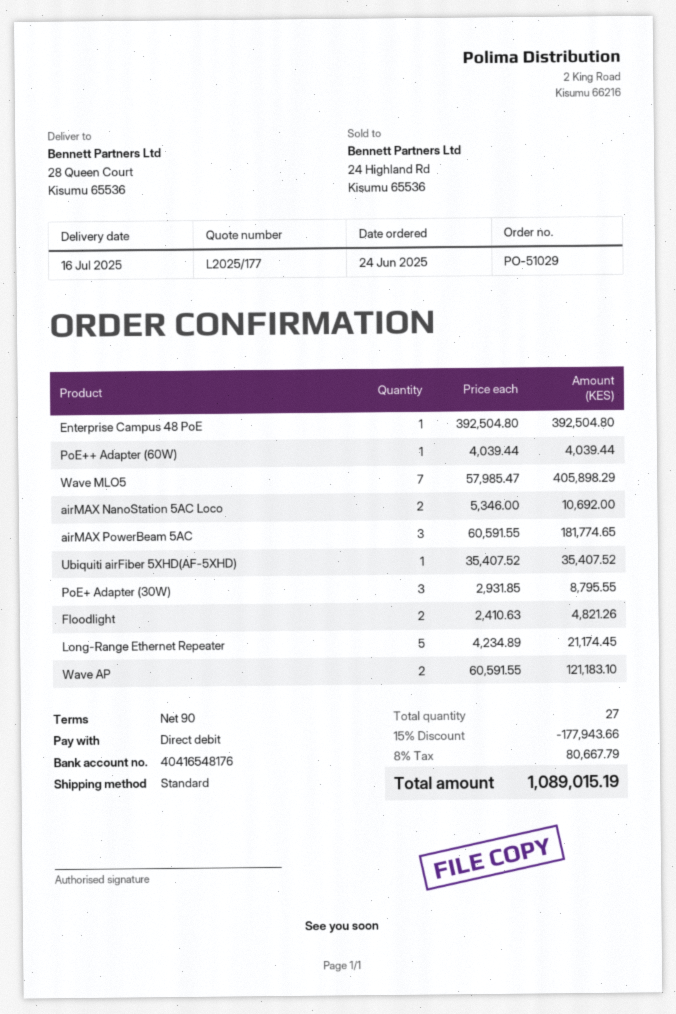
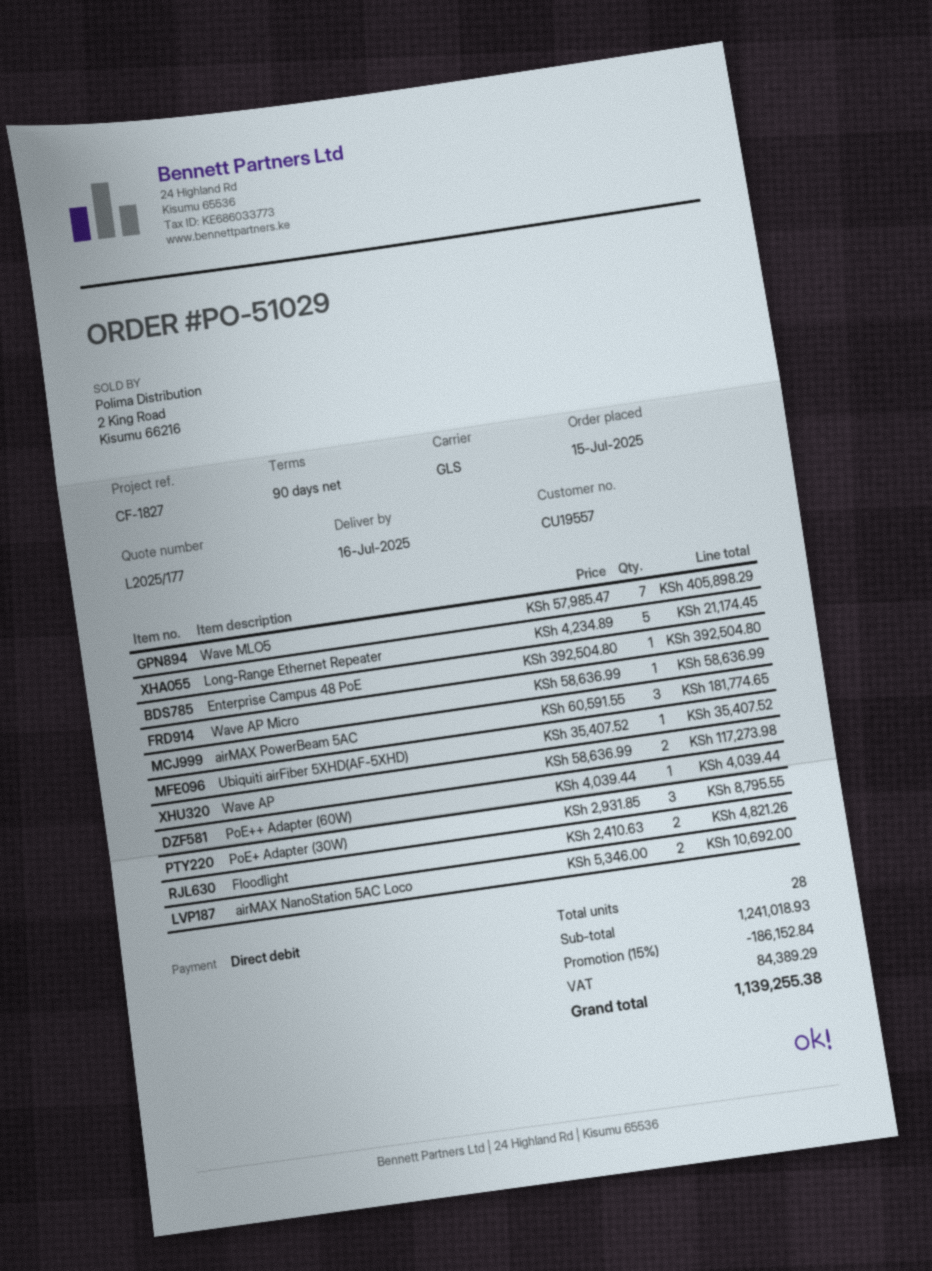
order date: 2025-06-24 -> 2025-07-15
shipping method: standard -> GLS
Wave AP: 2 x 60591.55 = 121183.10 -> 2 x 58636.99 = 117273.98
Wave AP Micro: none -> 1 x 58636.99 = 58636.99
total quantity: 27 -> 28
discount: 15% = 177943.66 -> 15% = 186152.84
tax: 80667.79 -> 84389.29
total: 1089015.19 -> 1139255.38

